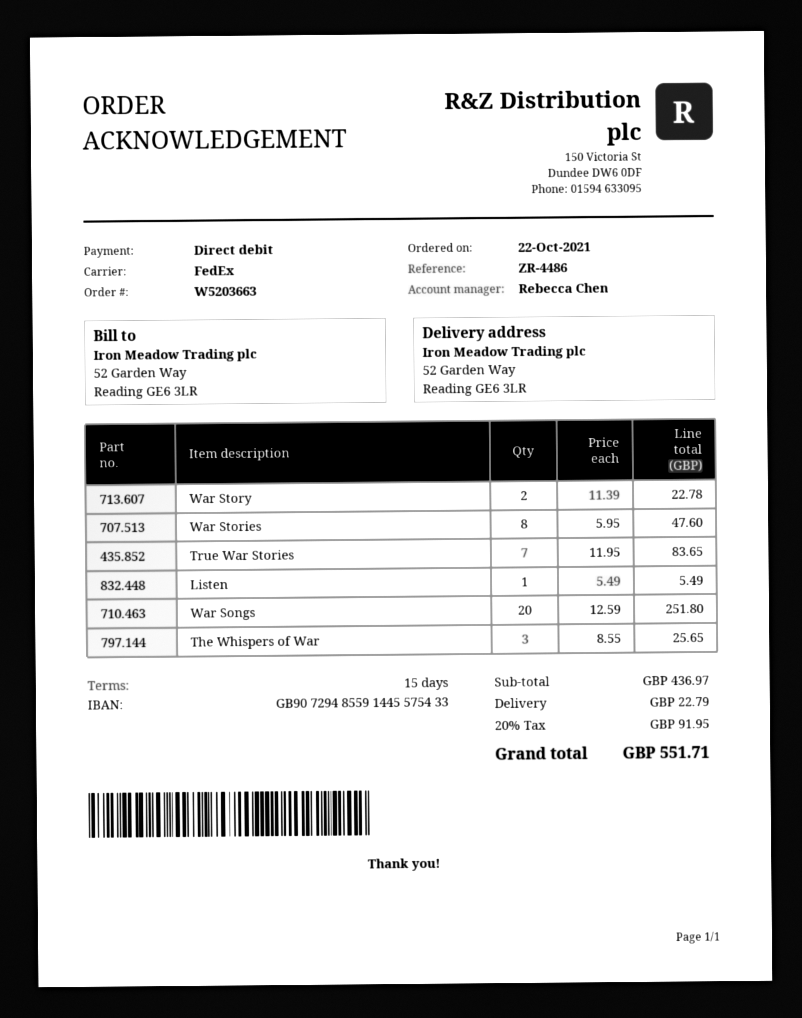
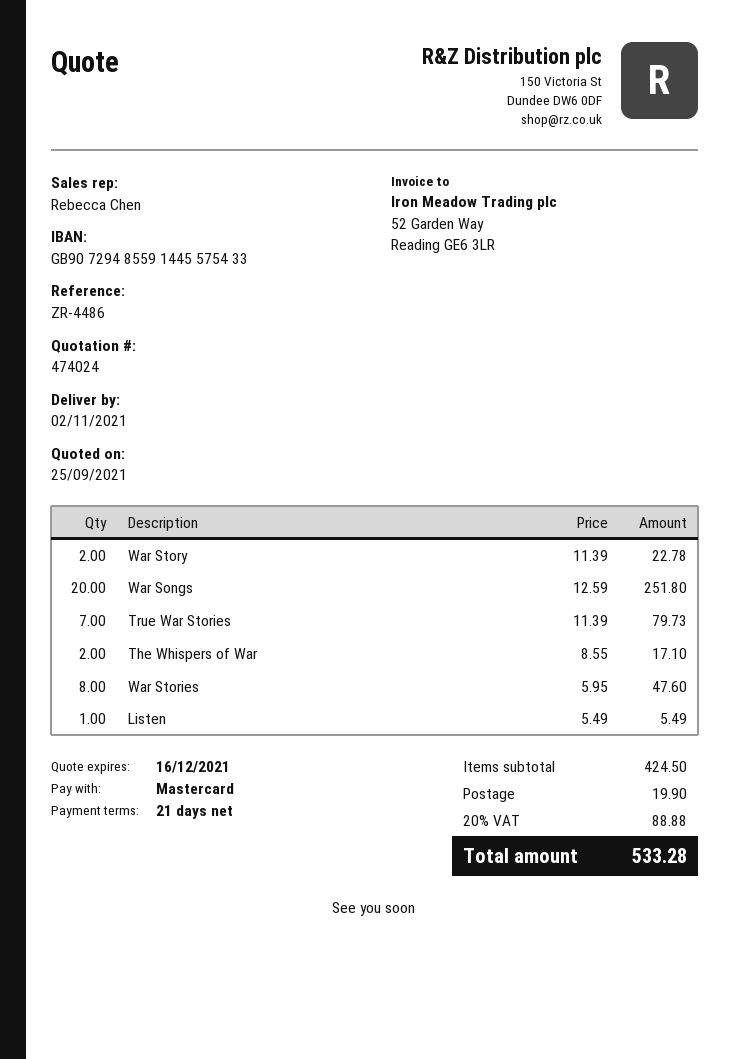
payment terms: 15 days -> 21 days
payment method: direct debit -> Mastercard
True War Stories: 7 x 11.95 = 83.65 -> 7 x 11.39 = 79.73
The Whispers of War: 3 x 8.55 = 25.65 -> 2 x 8.55 = 17.10
subtotal: 436.97 -> 424.50
shipping: 22.79 -> 19.90
tax: 20% = 91.95 -> 20% = 88.88
total: 551.71 -> 533.28

